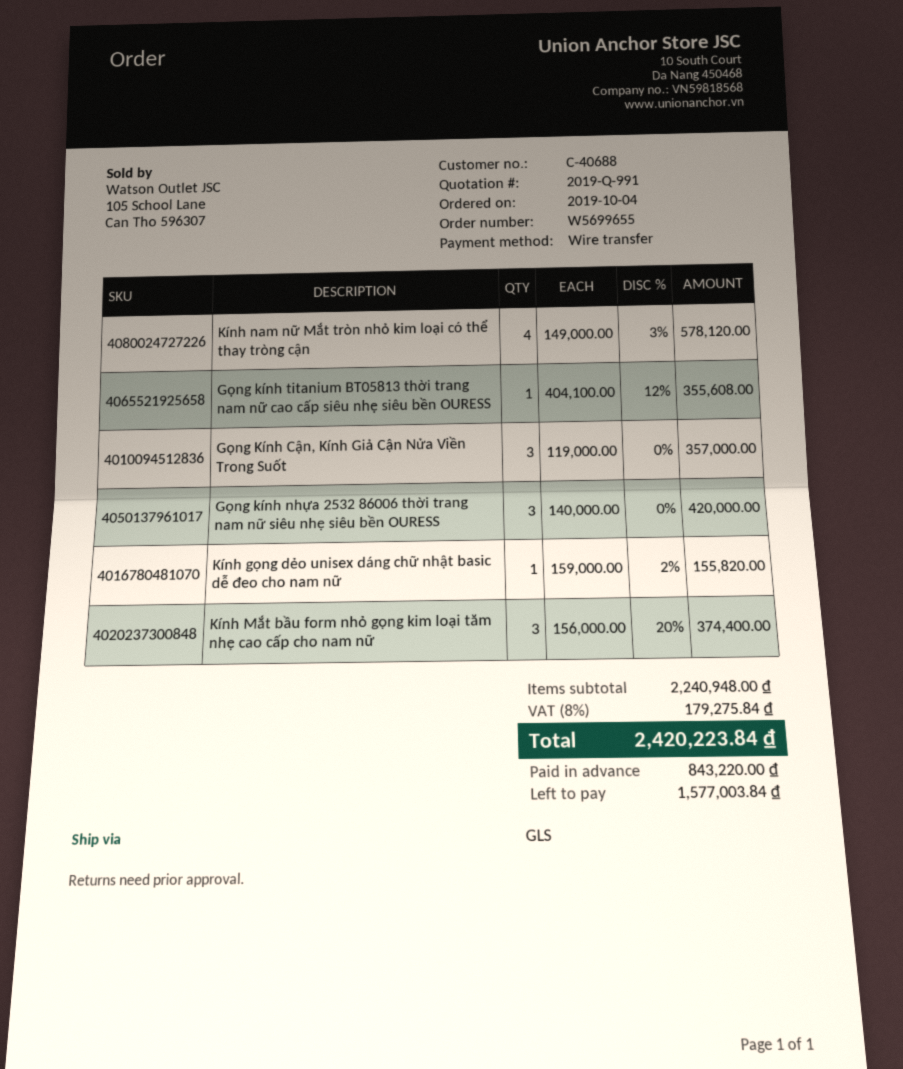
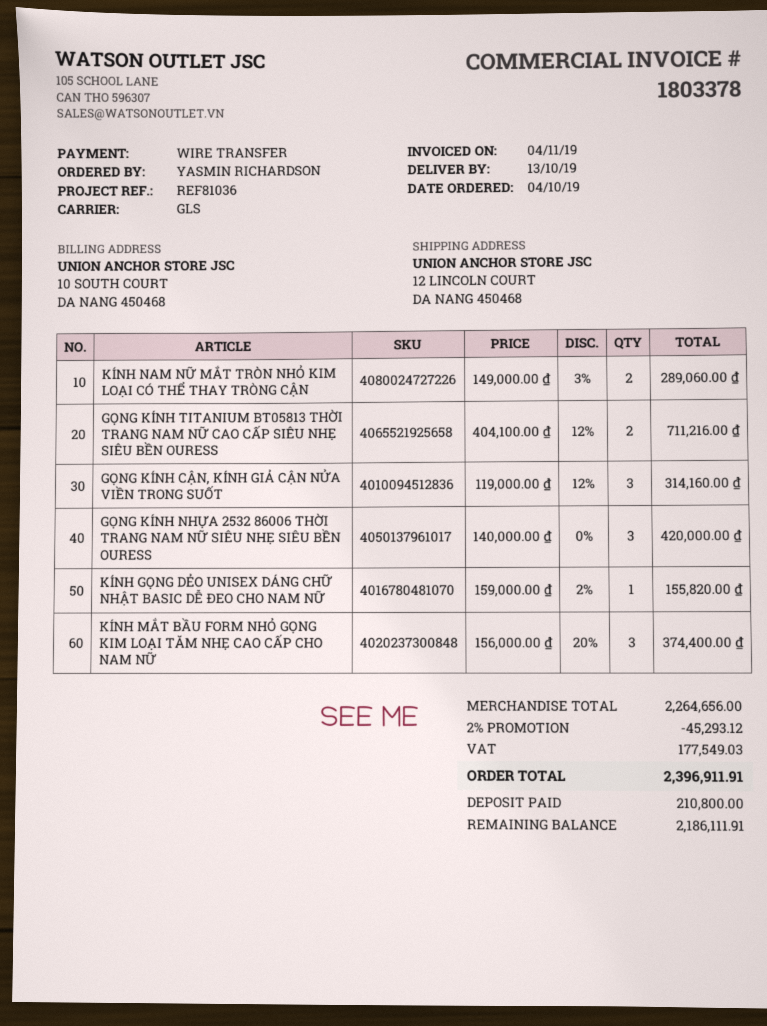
Kính nam nữ Mắt tròn nhỏ kim loại có thể thay tròng cận: 4 x 149000.00 - 3% = 578120.00 -> 2 x 149000.00 - 3% = 289060.00
Gọng kính titanium BT05813 thời trang nam nữ cao cấp siêu nhẹ siêu bền OURESS: 1 x 404100.00 - 12% = 355608.00 -> 2 x 404100.00 - 12% = 711216.00
Gọng Kính Cận, Kính Giả Cận Nửa Viền Trong Suốt: 3 x 119000.00 = 357000.00 -> 3 x 119000.00 - 12% = 314160.00
subtotal: 2240948.00 -> 2264656.00
discount: none -> 2% = 45293.12
tax: 179275.84 -> 177549.03
total: 2420223.84 -> 2396911.91
deposit: 843220.00 -> 210800.00
balance: 1577003.84 -> 2186111.91

